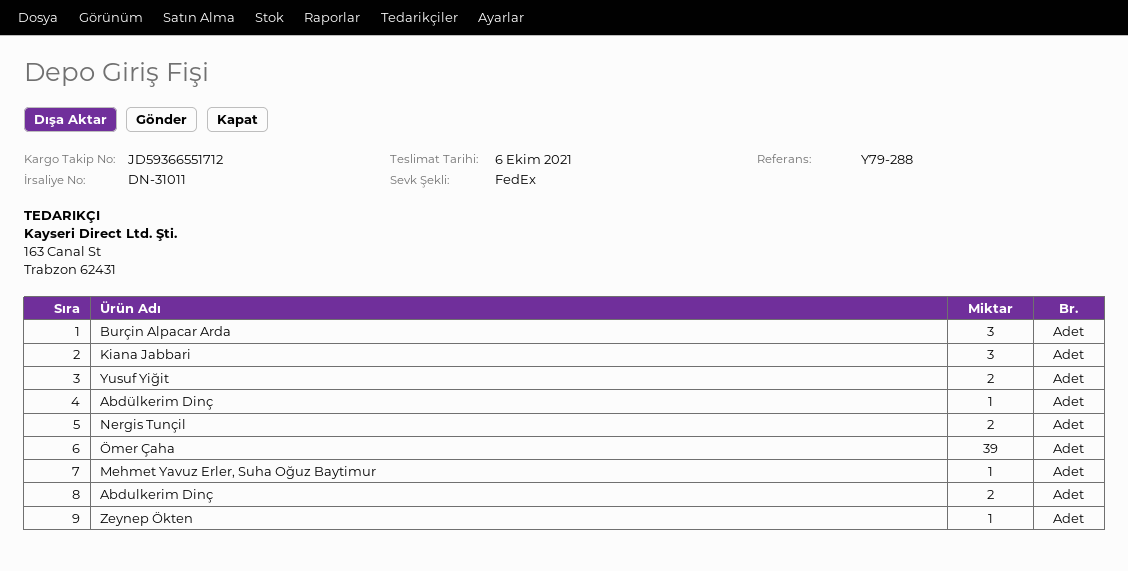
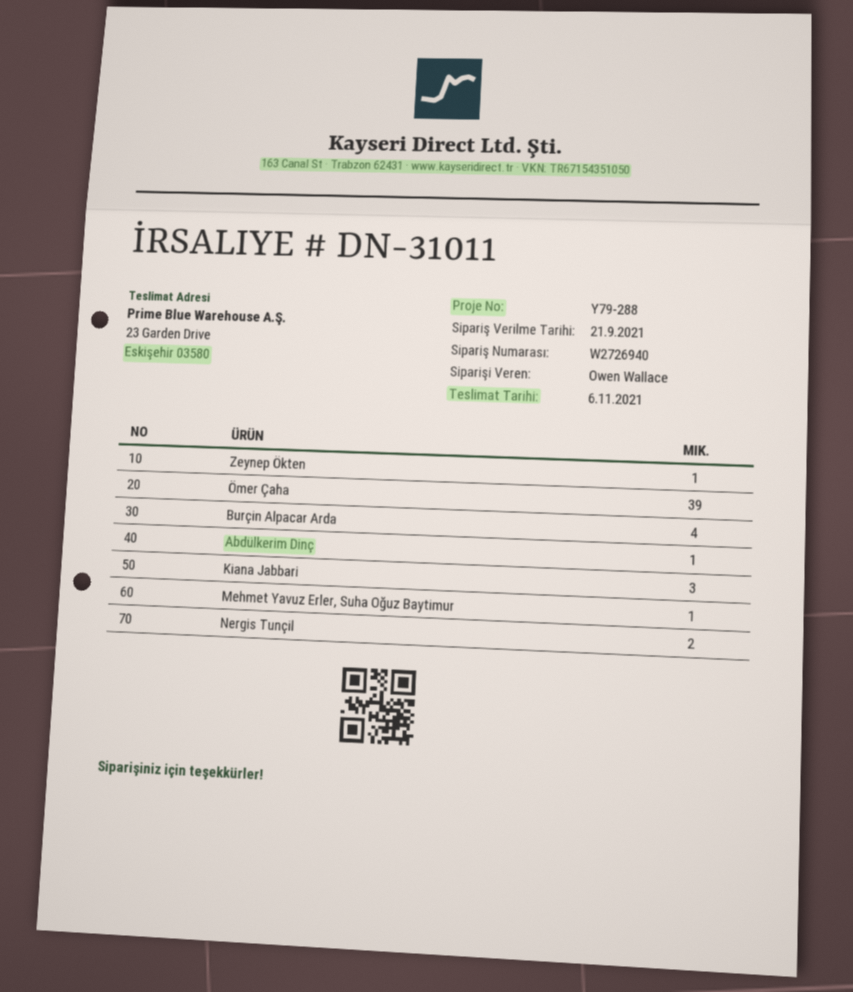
delivery date: 2021-10-06 -> 2021-11-06
Burçin Alpacar Arda: 3 -> 4
Yusuf Yiğit: 2 -> none
Abdulkerim Dinç: 2 -> none

